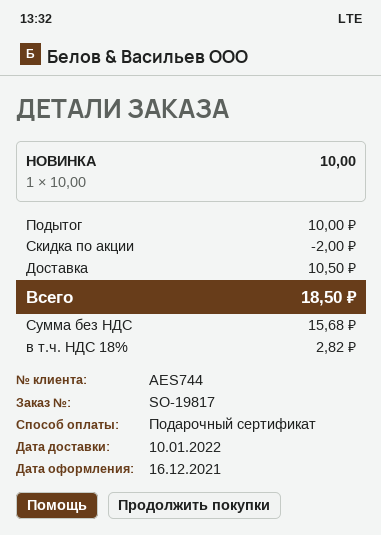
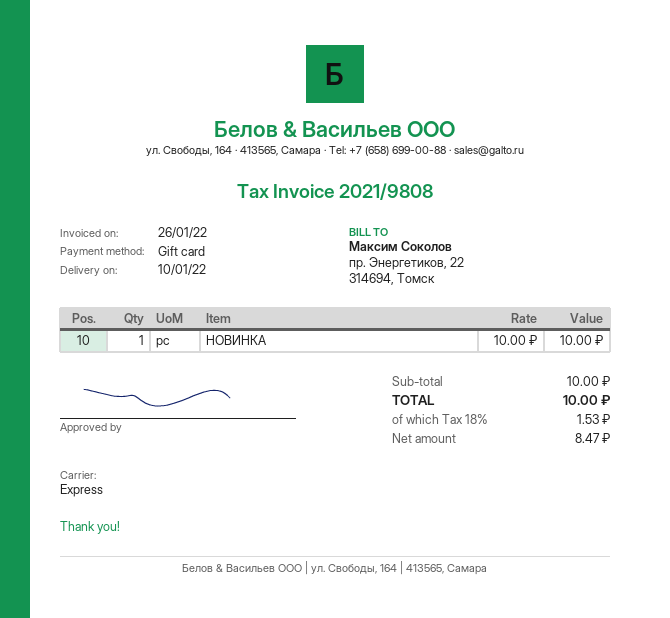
discount: 2.00 -> none
shipping: 10.50 -> none
net: 15.68 -> 8.47
tax: 18% = 2.82 -> 18% = 1.53
total: 18.50 -> 10.00

